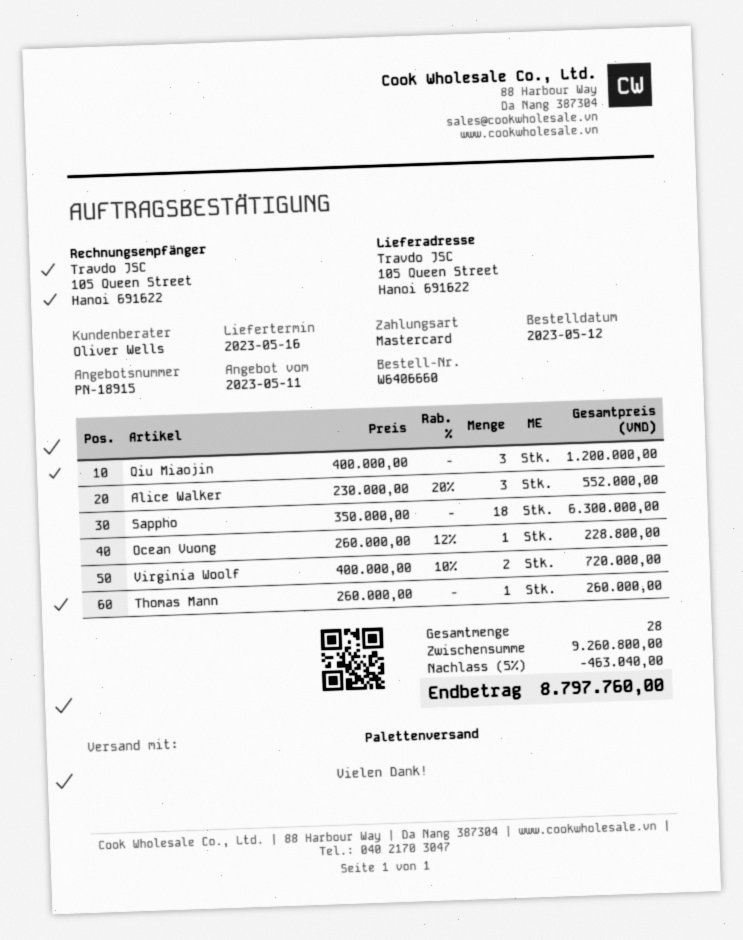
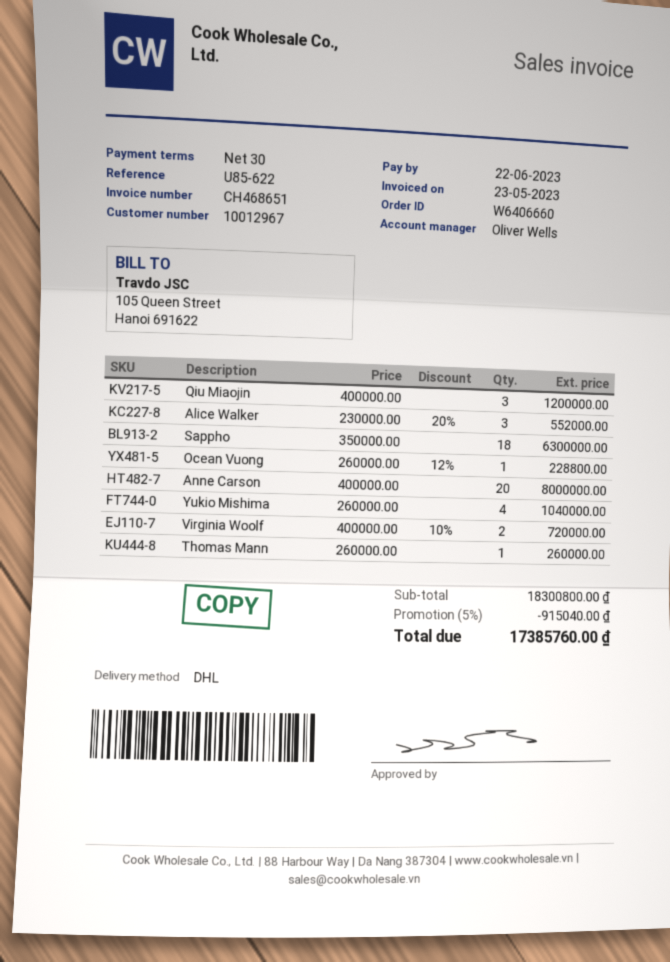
shipping method: pallet freight -> DHL
Anne Carson: none -> 20 x 400000.00 = 8000000.00
Yukio Mishima: none -> 4 x 260000.00 = 1040000.00
subtotal: 9260800.00 -> 18300800.00
discount: 5% = 463040.00 -> 5% = 915040.00
total: 8797760.00 -> 17385760.00

